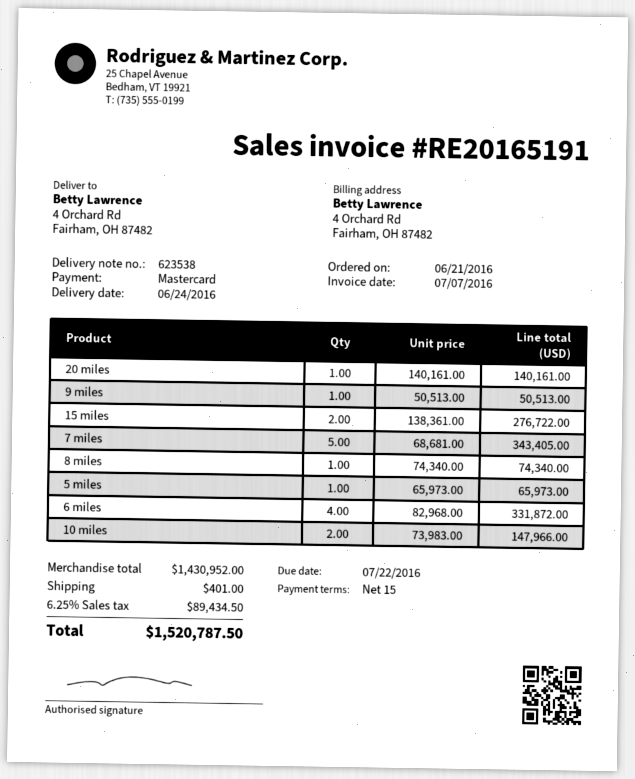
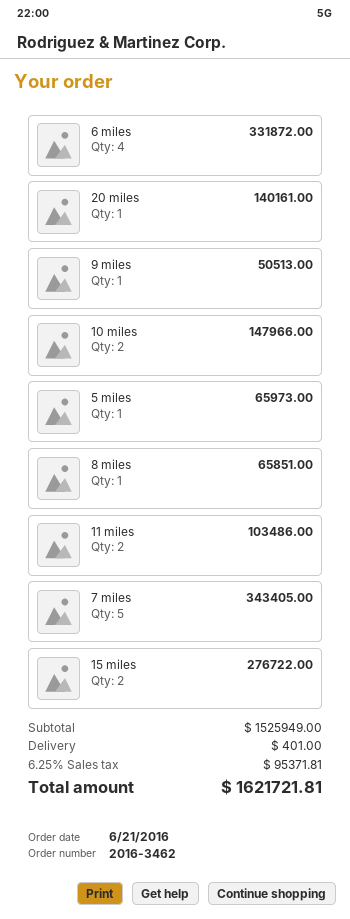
8 miles: 1 for 74340.00 -> 1 for 65851.00
11 miles: none -> 2 for 103486.00
subtotal: 1430952.00 -> 1525949.00
tax: 6.25% = 89434.50 -> 6.25% = 95371.81
total: 1520787.50 -> 1621721.81

